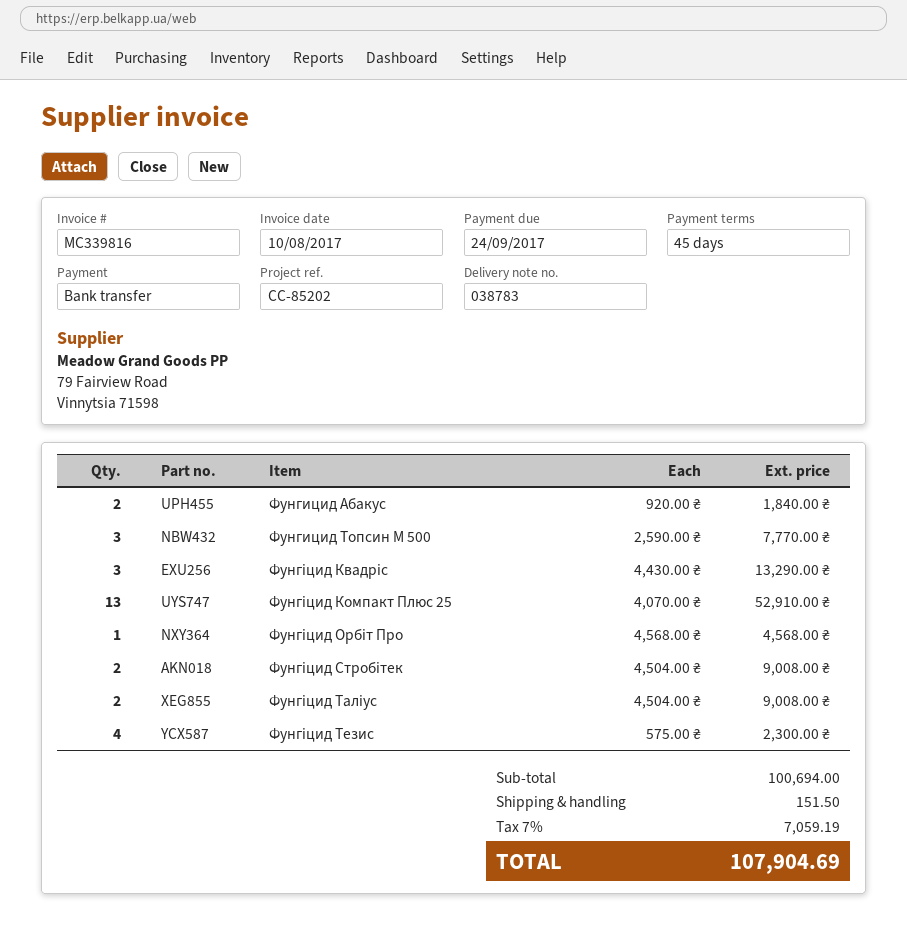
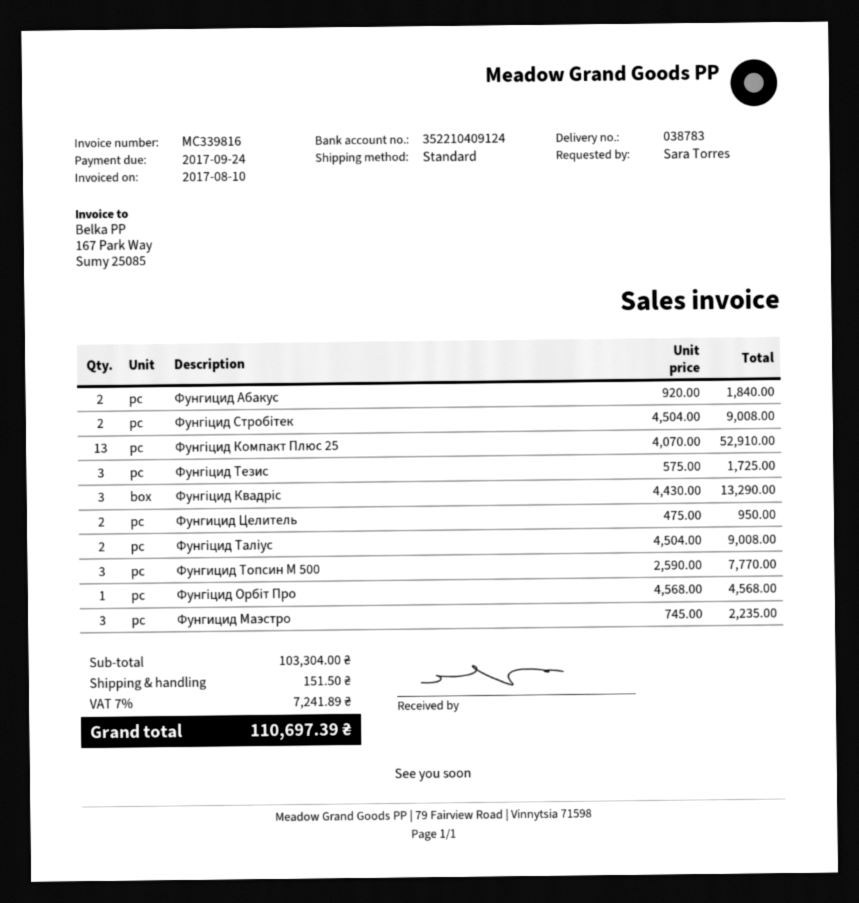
Фунгіцид Тезис: 4 x 575.00 = 2300.00 -> 3 x 575.00 = 1725.00
Фунгицид Целитель: none -> 2 x 475.00 = 950.00
Фунгицид Маэстро: none -> 3 x 745.00 = 2235.00
subtotal: 100694.00 -> 103304.00
tax: 7% = 7059.19 -> 7% = 7241.89
total: 107904.69 -> 110697.39

